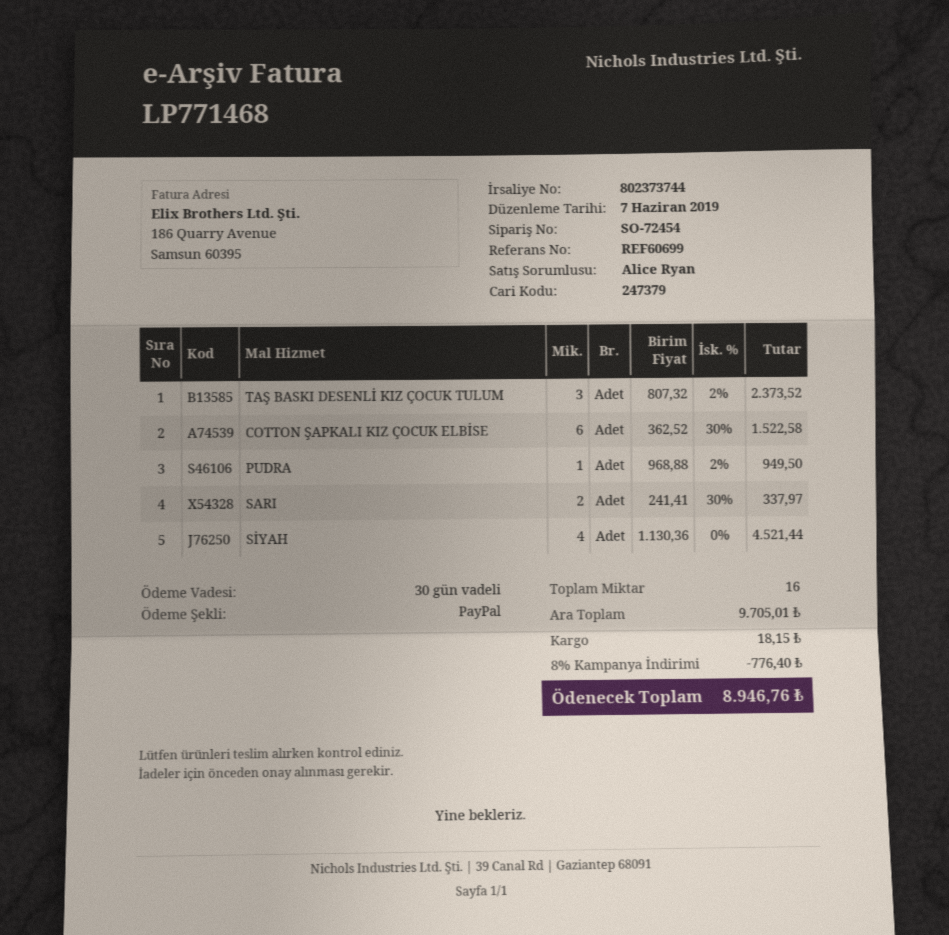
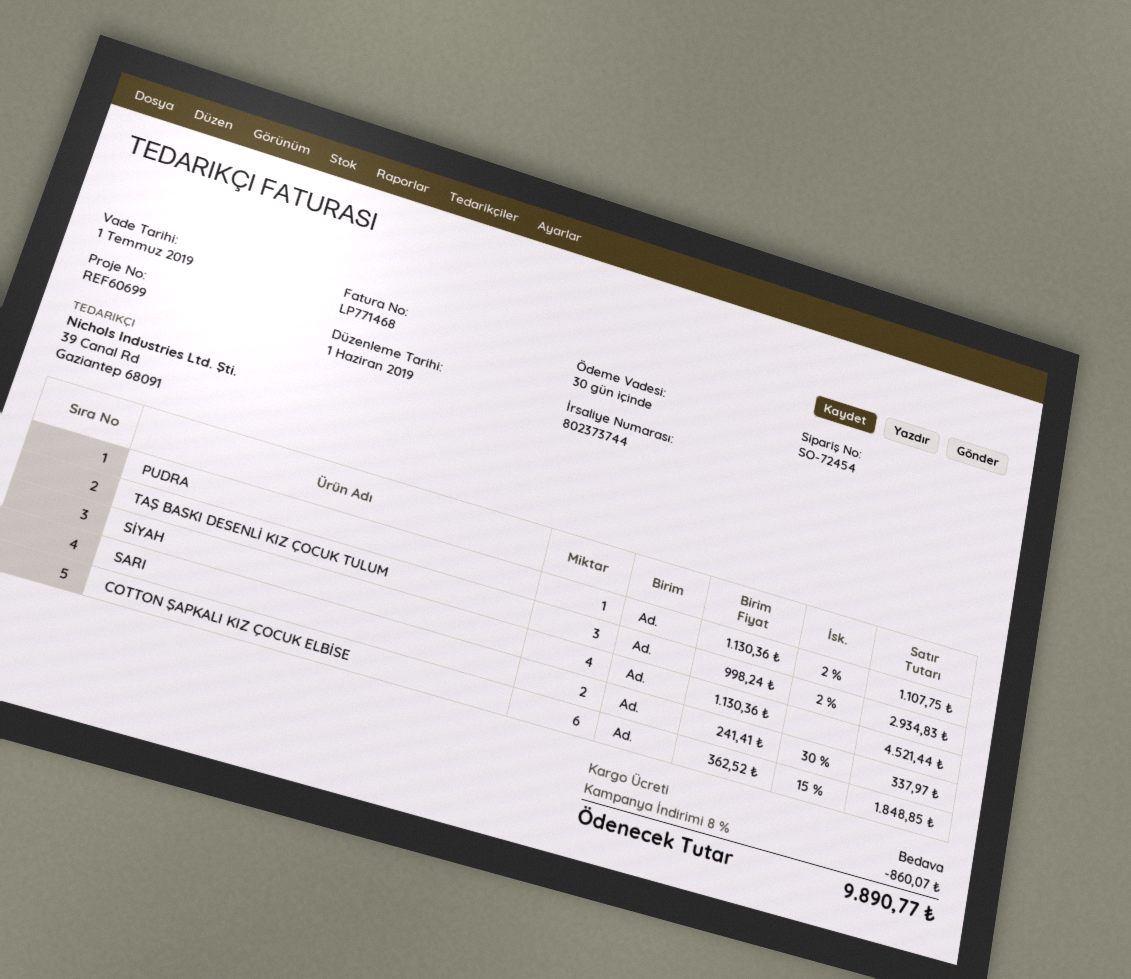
invoice date: 2019-06-07 -> 2019-06-01
TAŞ BASKI DESENLİ KIZ ÇOCUK TULUM: 3 x 807.32 - 2% = 2373.52 -> 3 x 998.24 - 2% = 2934.83
COTTON ŞAPKALI KIZ ÇOCUK ELBİSE: 6 x 362.52 - 30% = 1522.58 -> 6 x 362.52 - 15% = 1848.85
PUDRA: 1 x 968.88 - 2% = 949.50 -> 1 x 1130.36 - 2% = 1107.75
discount: 8% = 776.40 -> 8% = 860.07
shipping: 18.15 -> 0.00
total: 8946.76 -> 9890.77

